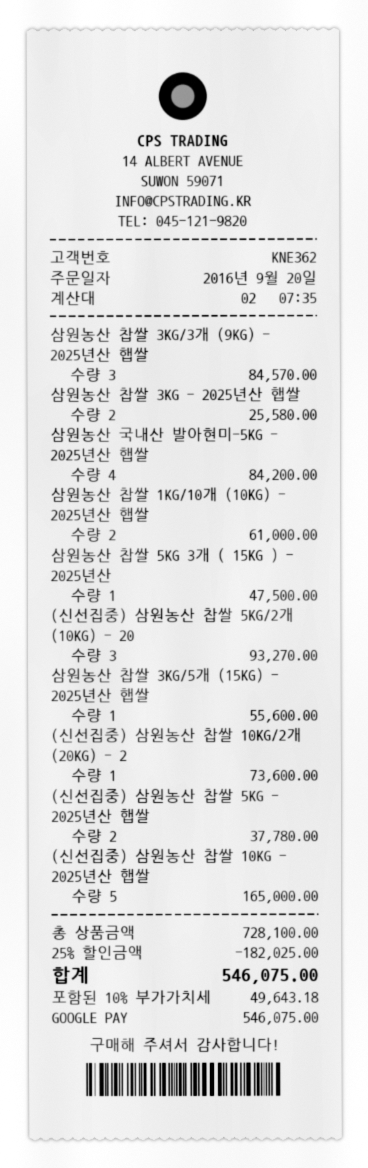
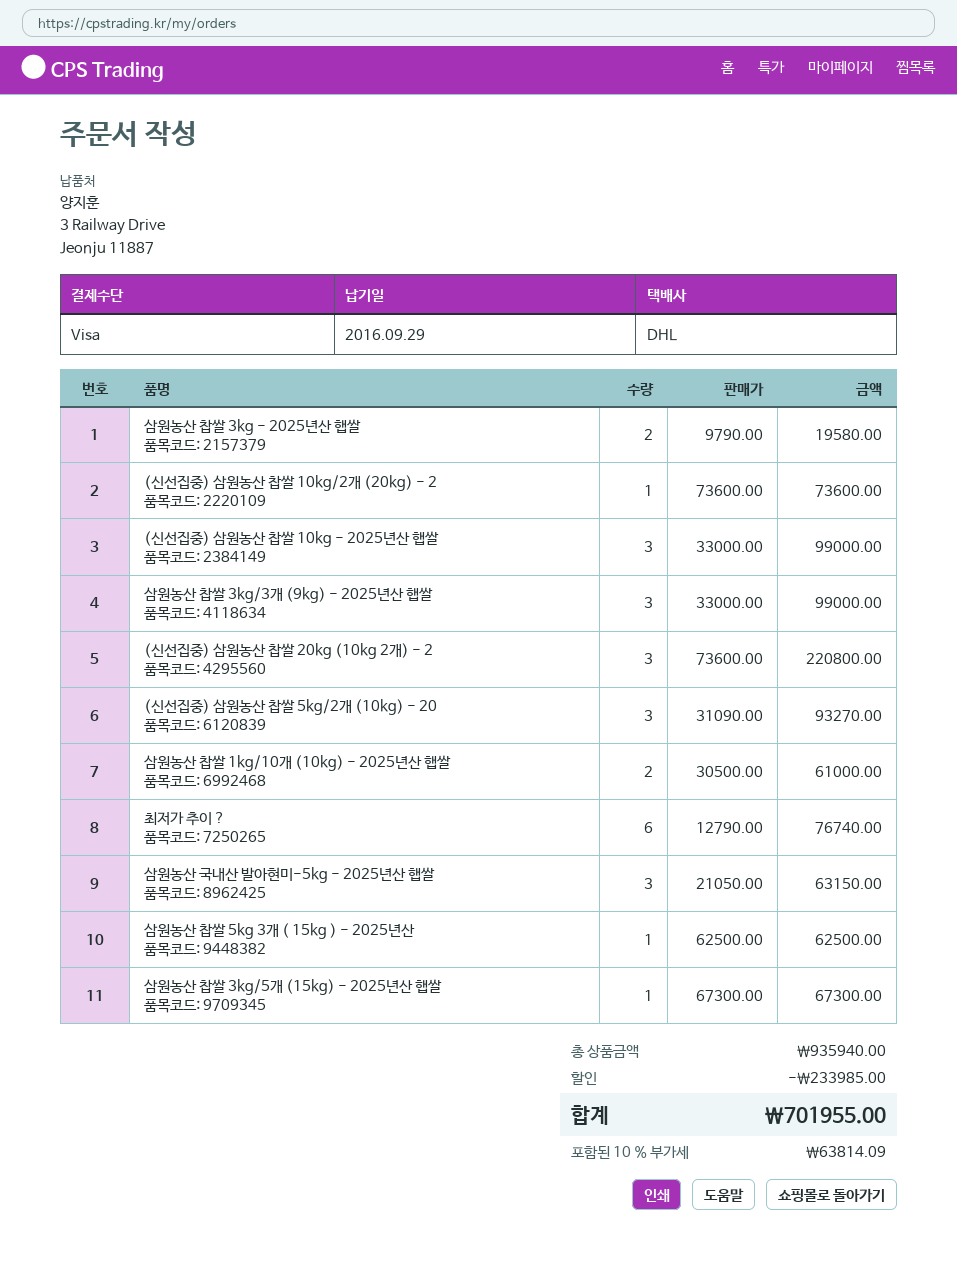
payment method: Google Pay -> Visa
삼원농산 찹쌀 3KG/3개 (9KG) - 2025년산 햅쌀: 3 for 84570.00 -> 3 for 99000.00
삼원농산 찹쌀 3KG - 2025년산 햅쌀: 2 for 25580.00 -> 2 for 19580.00
삼원농산 국내산 발아현미-5KG - 2025년산 햅쌀: 4 for 84200.00 -> 3 for 63150.00
삼원농산 찹쌀 5KG 3개 ( 15KG ) - 2025년산: 1 for 47500.00 -> 1 for 62500.00
삼원농산 찹쌀 3KG/5개 (15KG) - 2025년산 햅쌀: 1 for 55600.00 -> 1 for 67300.00
(신선집중) 삼원농산 찹쌀 5KG - 2025년산 햅쌀: 2 for 37780.00 -> none
(신선집중) 삼원농산 찹쌀 10KG - 2025년산 햅쌀: 5 for 165000.00 -> 3 for 99000.00
(신선집중) 삼원농산 찹쌀 20kg (10kg 2개) - 2: none -> 3 for 220800.00
최저가 추이 ?: none -> 6 for 76740.00
subtotal: 728100.00 -> 935940.00
discount: 182025.00 -> 233985.00
tax: 10% = 49643.18 -> 10% = 63814.09
total: 546075.00 -> 701955.00

